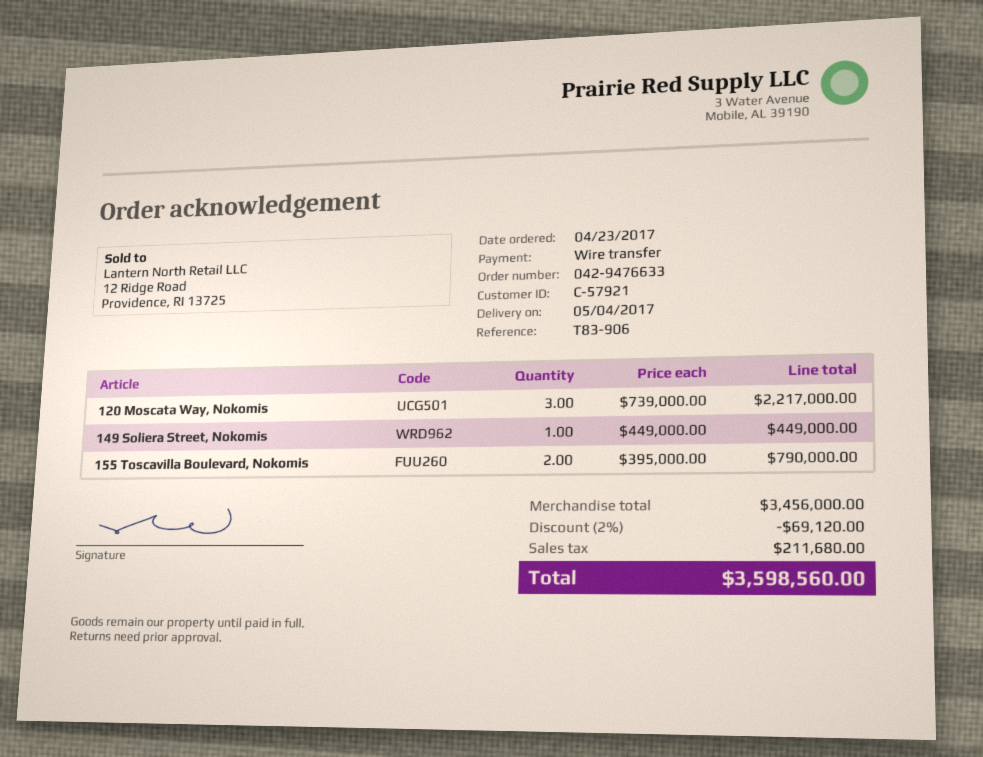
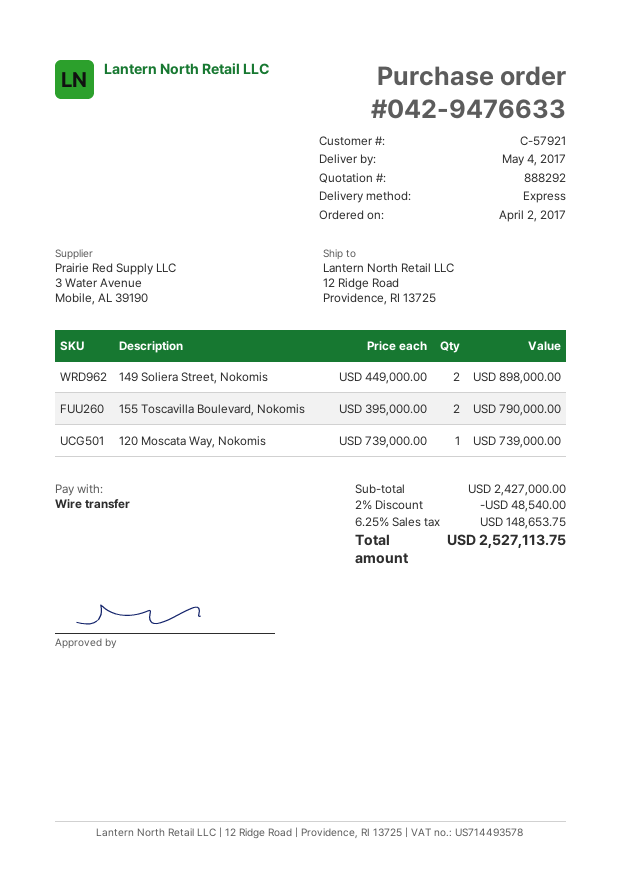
order date: 2017-04-23 -> 2017-04-02
120 Moscata Way, Nokomis: 3 x 739000.00 = 2217000.00 -> 1 x 739000.00 = 739000.00
149 Soliera Street, Nokomis: 1 x 449000.00 = 449000.00 -> 2 x 449000.00 = 898000.00
subtotal: 3456000.00 -> 2427000.00
discount: 2% = 69120.00 -> 2% = 48540.00
tax: 211680.00 -> 148653.75
total: 3598560.00 -> 2527113.75

